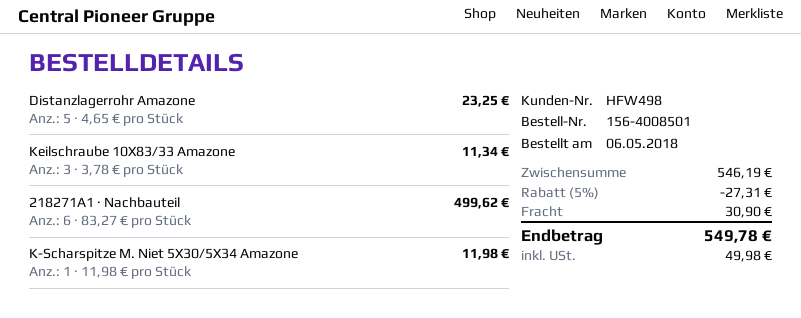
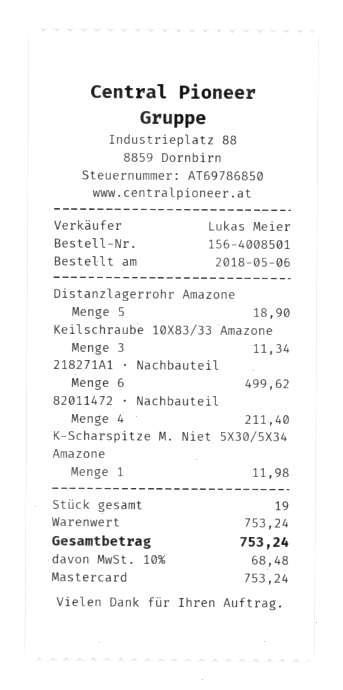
Distanzlagerrohr Amazone: 5 for 23.25 -> 5 for 18.90
82011472 · Nachbauteil: none -> 4 for 211.40
subtotal: 546.19 -> 753.24
discount: 5% = 27.31 -> none
shipping: 30.90 -> none
tax: 49.98 -> 68.48
total: 549.78 -> 753.24

